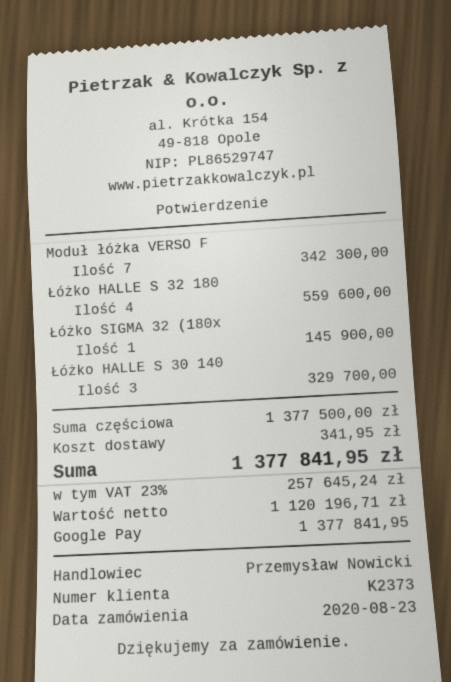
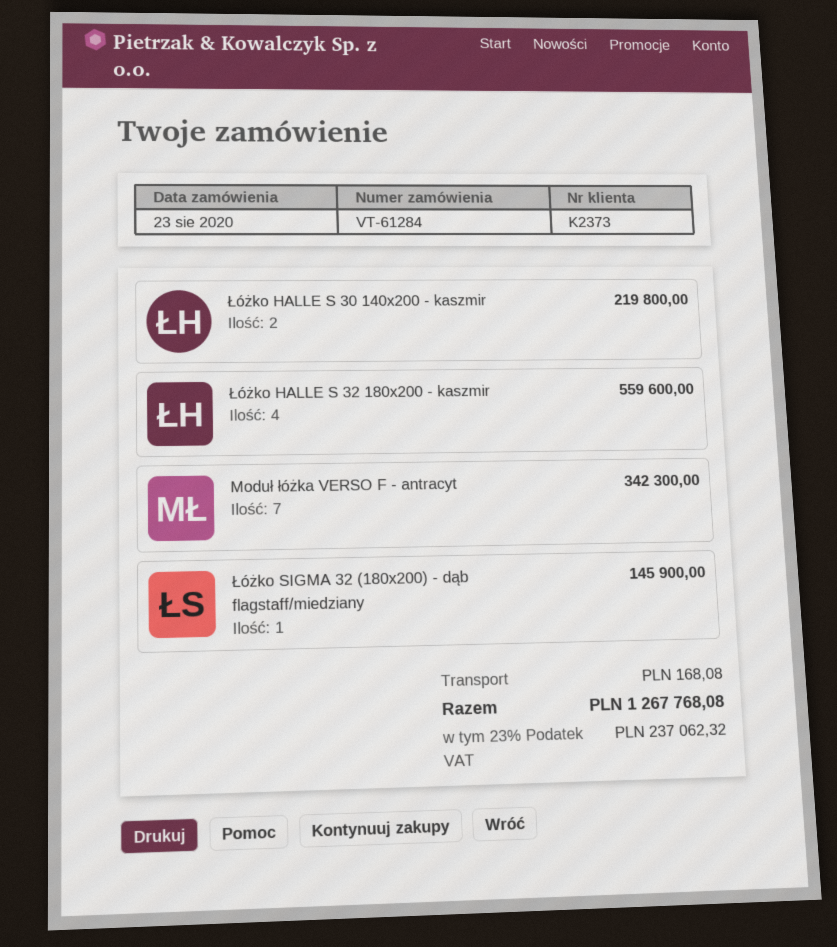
Łóżko HALLE S 30 140: 3 for 329700.00 -> 2 for 219800.00
shipping: 341.95 -> 168.08
tax: 23% = 257645.24 -> 23% = 237062.32
total: 1377841.95 -> 1267768.08

